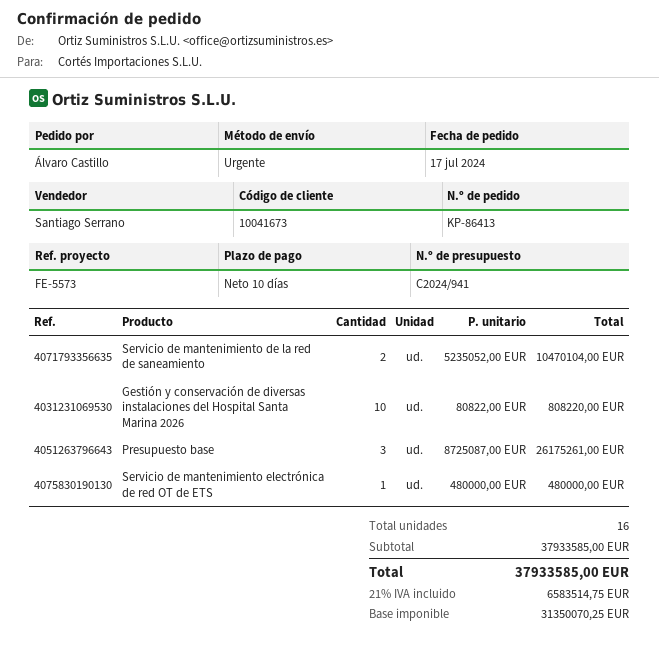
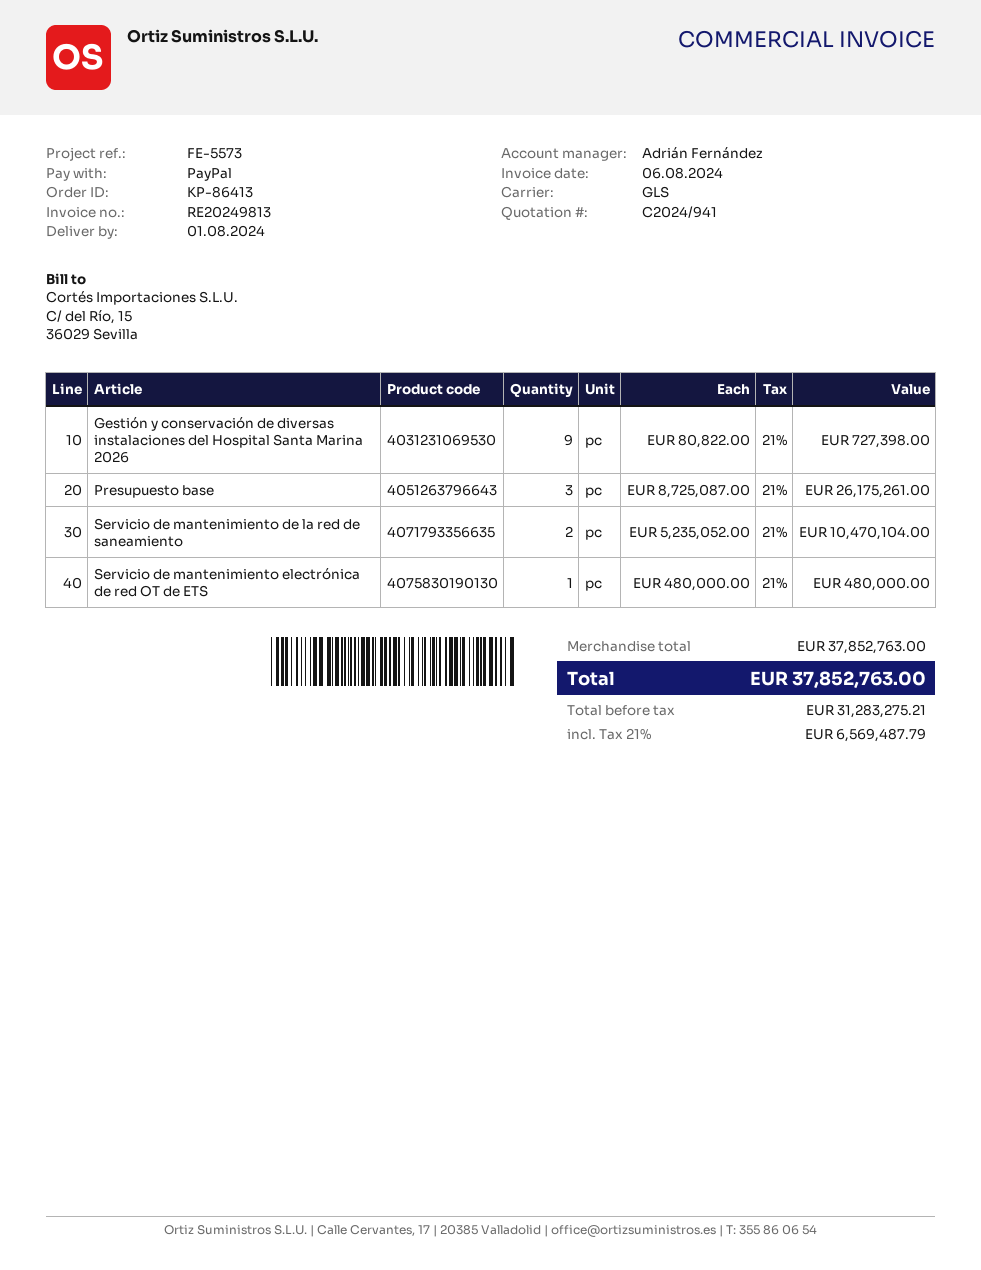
sales rep: Santiago Serrano -> Adrián Fernández
shipping method: express -> GLS
Gestión y conservación de diversas instalaciones del Hospital Santa Marina 2026: 10 x 80822.00 = 808220.00 -> 9 x 80822.00 = 727398.00
subtotal: 37933585.00 -> 37852763.00
net: 31350070.25 -> 31283275.21
tax: 21% = 6583514.75 -> 21% = 6569487.79
total: 37933585.00 -> 37852763.00

